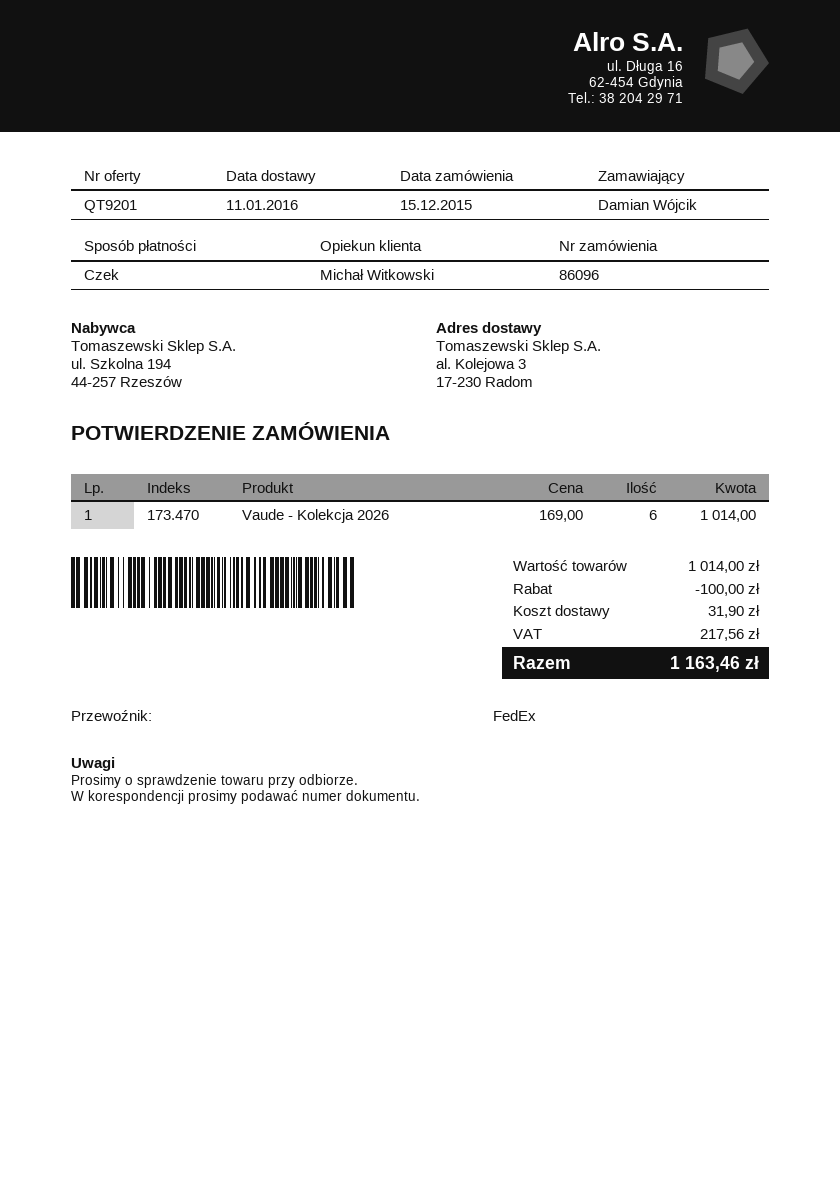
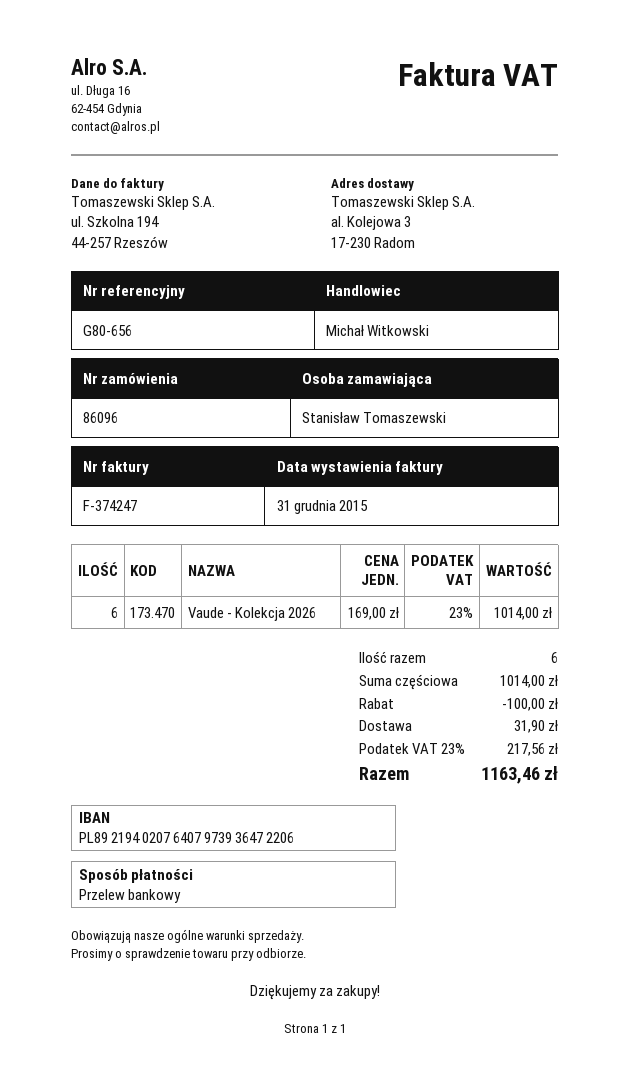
ordered by: Damian Wójcik -> Stanisław Tomaszewski
payment method: cheque -> bank transfer

